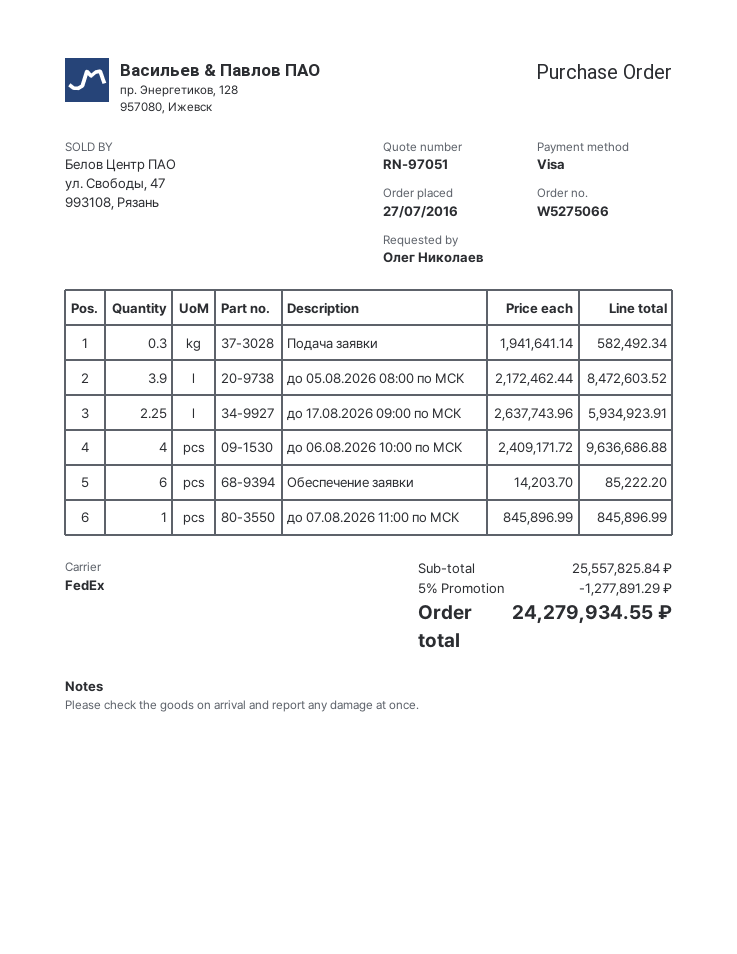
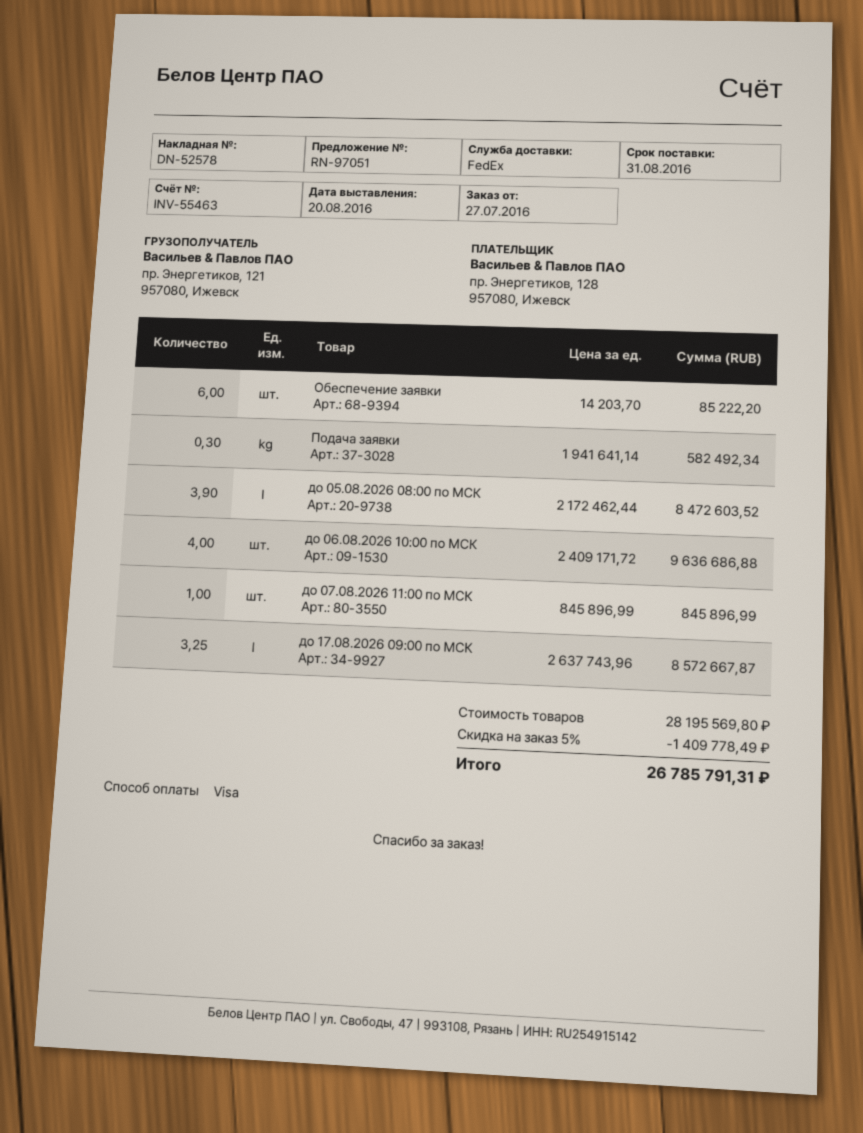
до 17.08.2026 09:00 по МСК: 2.25 x 2637743.96 = 5934923.91 -> 3.25 x 2637743.96 = 8572667.87
subtotal: 25557825.84 -> 28195569.80
discount: 5% = 1277891.29 -> 5% = 1409778.49
total: 24279934.55 -> 26785791.31

